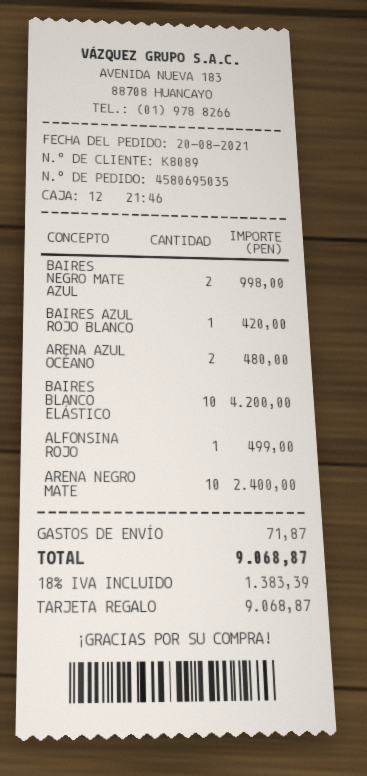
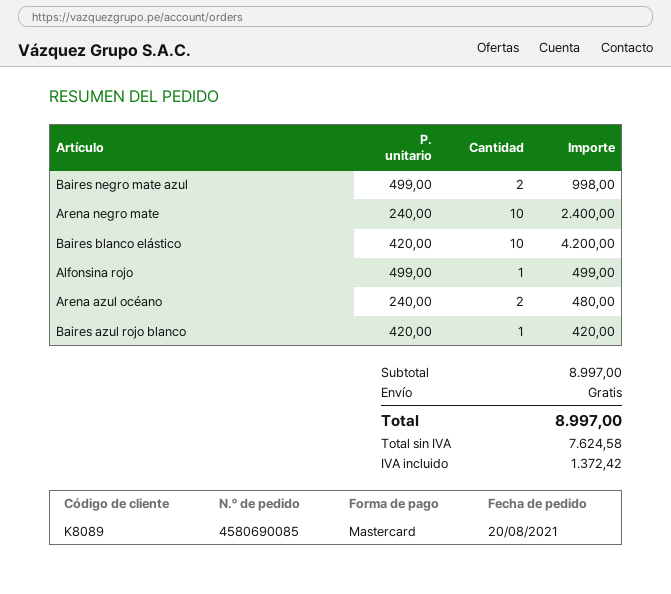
order number: 4580695035 -> 4580690085
payment method: gift card -> Mastercard
shipping: 71.87 -> 0.00
tax: 1383.39 -> 1372.42
total: 9068.87 -> 8997.00

